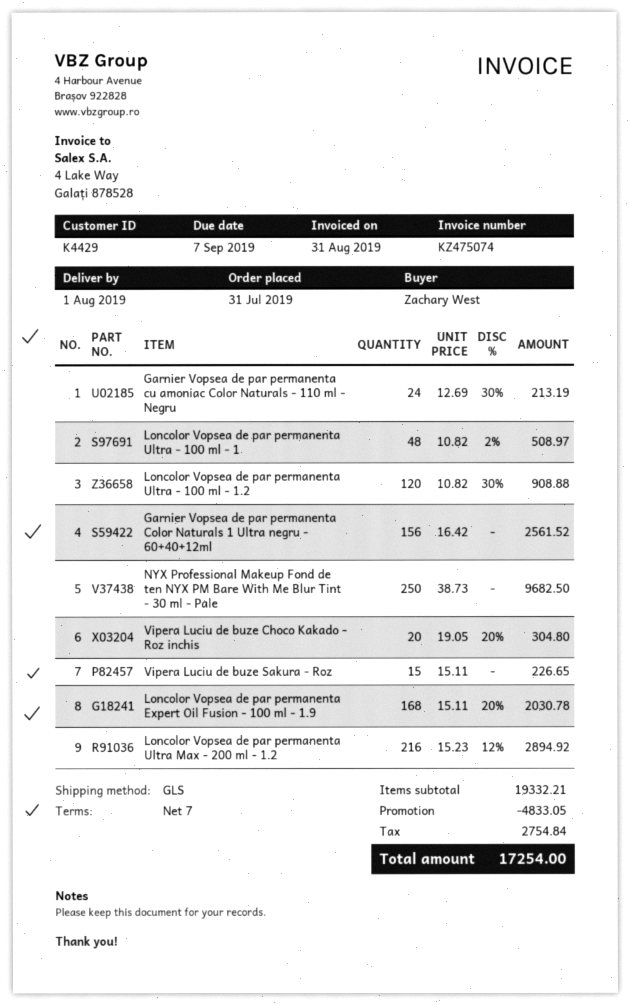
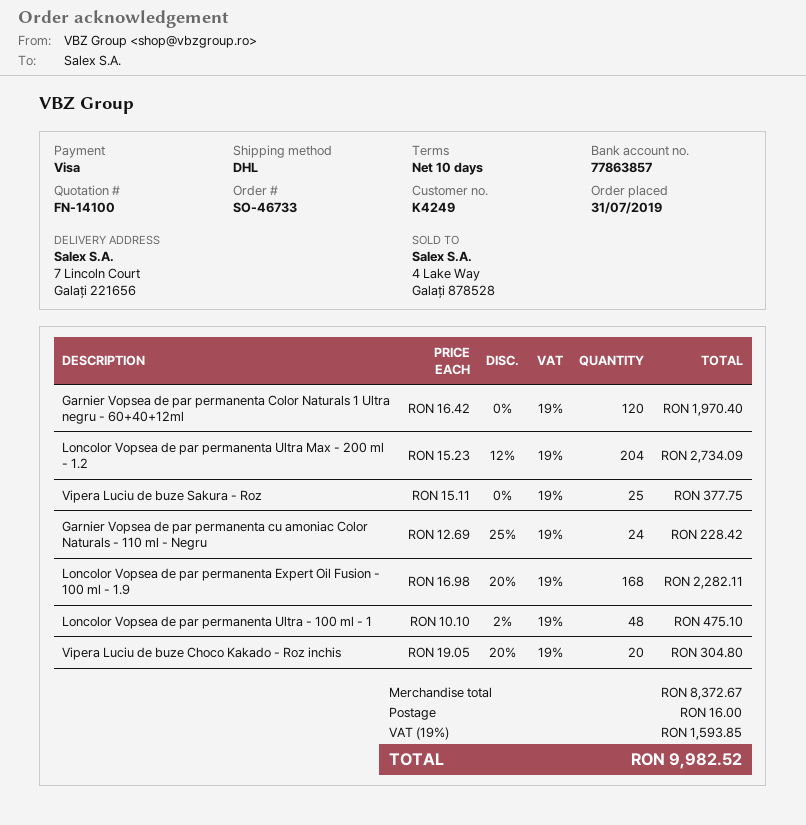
payment terms: 7 days -> 10 days
customer number: K4429 -> K4249
shipping method: GLS -> DHL
Garnier Vopsea de par permanenta cu amoniac Color Naturals - 110 ml - Negru: 24 x 12.69 - 30% = 213.19 -> 24 x 12.69 - 25% = 228.42
Loncolor Vopsea de par permanenta Ultra - 100 ml - 1: 48 x 10.82 - 2% = 508.97 -> 48 x 10.10 - 2% = 475.10
Loncolor Vopsea de par permanenta Ultra - 100 ml - 1.2: 120 x 10.82 - 30% = 908.88 -> none
Garnier Vopsea de par permanenta Color Naturals 1 Ultra negru - 60+40+12ml: 156 x 16.42 = 2561.52 -> 120 x 16.42 = 1970.40
NYX Professional Makeup Fond de ten NYX PM Bare With Me Blur Tint - 30 ml - Pale: 250 x 38.73 = 9682.50 -> none
Vipera Luciu de buze Sakura - Roz: 15 x 15.11 = 226.65 -> 25 x 15.11 = 377.75
Loncolor Vopsea de par permanenta Expert Oil Fusion - 100 ml - 1.9: 168 x 15.11 - 20% = 2030.78 -> 168 x 16.98 - 20% = 2282.11
Loncolor Vopsea de par permanenta Ultra Max - 200 ml - 1.2: 216 x 15.23 - 12% = 2894.92 -> 204 x 15.23 - 12% = 2734.09
subtotal: 19332.21 -> 8372.67
discount: 4833.05 -> none
shipping: none -> 16.00
tax: 2754.84 -> 1593.85
total: 17254.00 -> 9982.52

